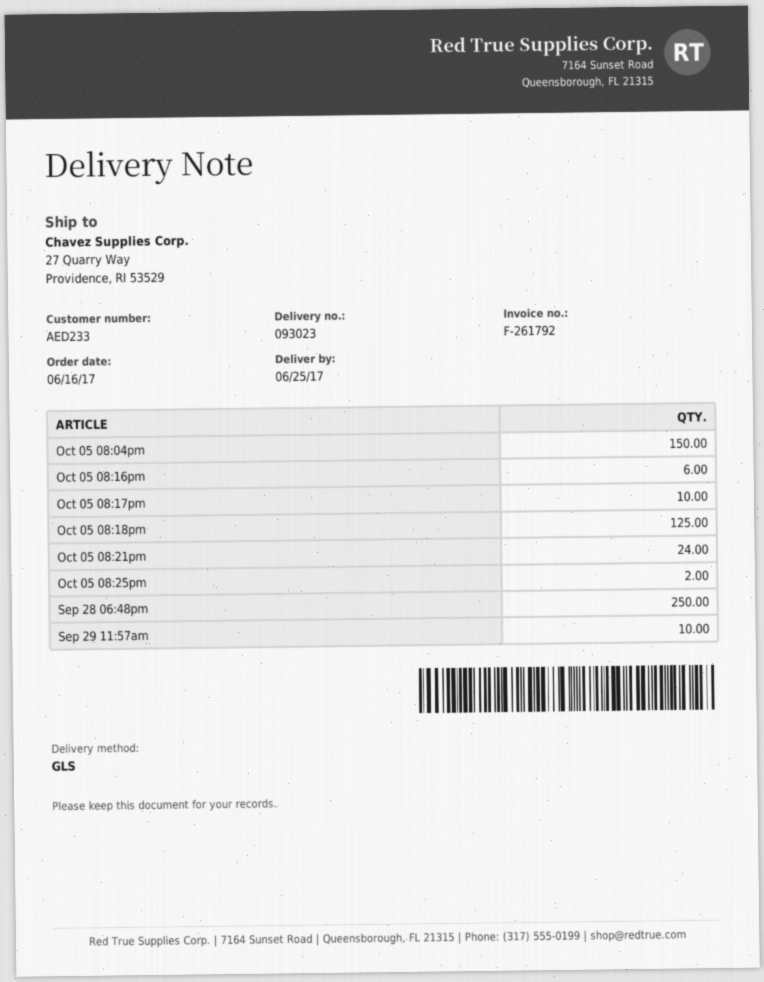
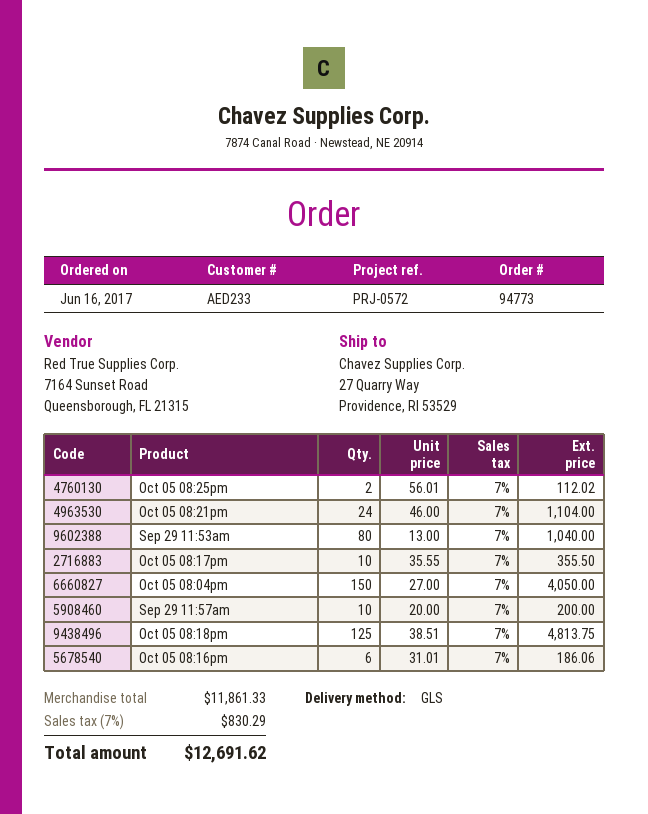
Sep 28 06:48pm: 250 -> none
Sep 29 11:53am: none -> 80

